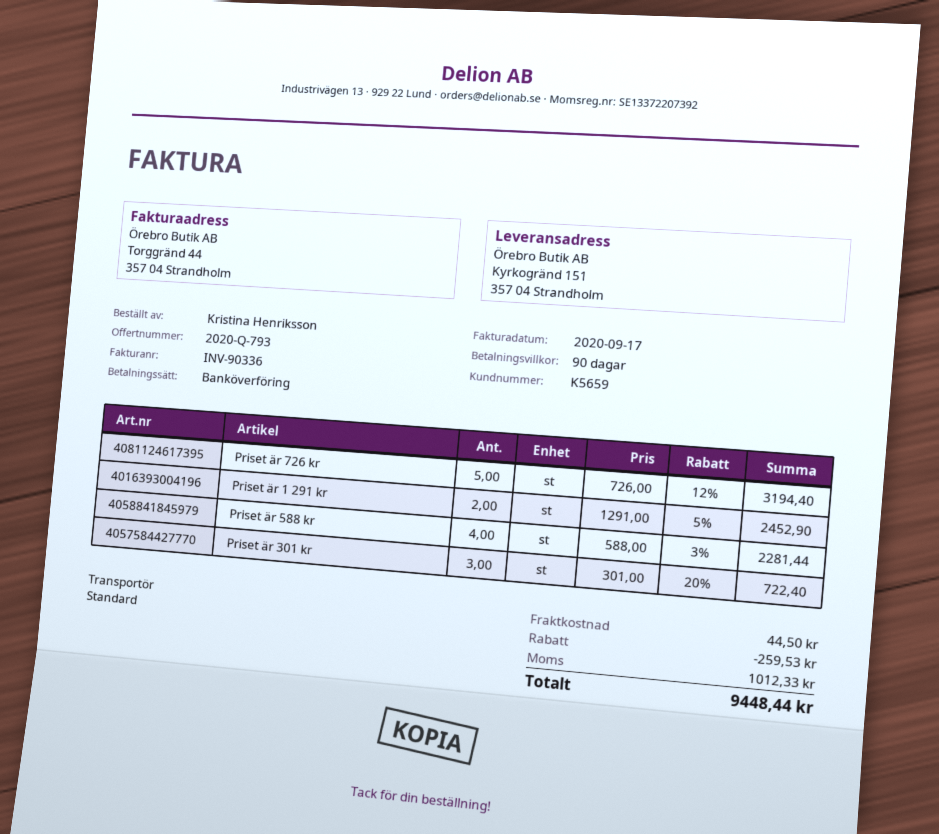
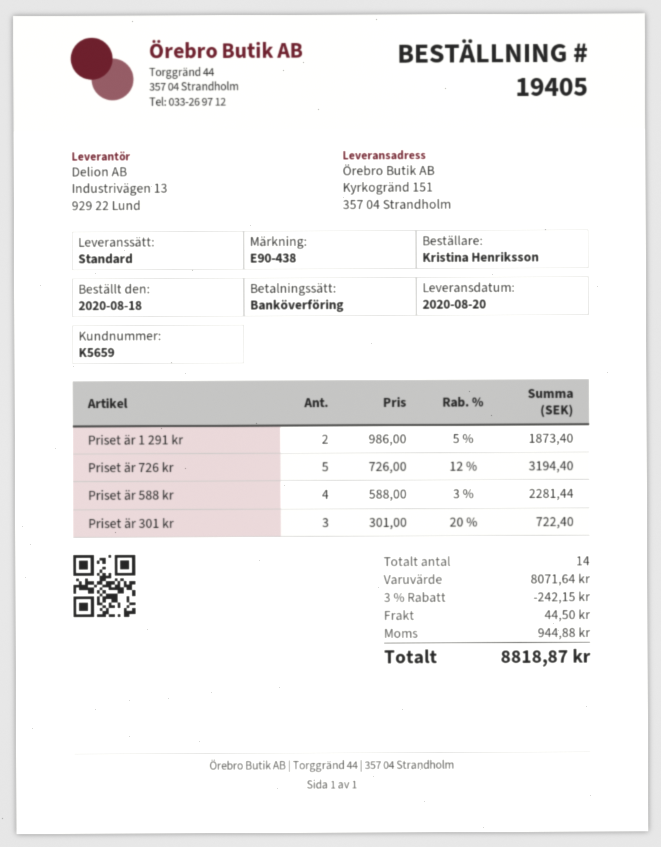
Priset är 1 291 kr: 2 x 1291.00 - 5% = 2452.90 -> 2 x 986.00 - 5% = 1873.40
discount: 259.53 -> 242.15
tax: 1012.33 -> 944.88
total: 9448.44 -> 8818.87

